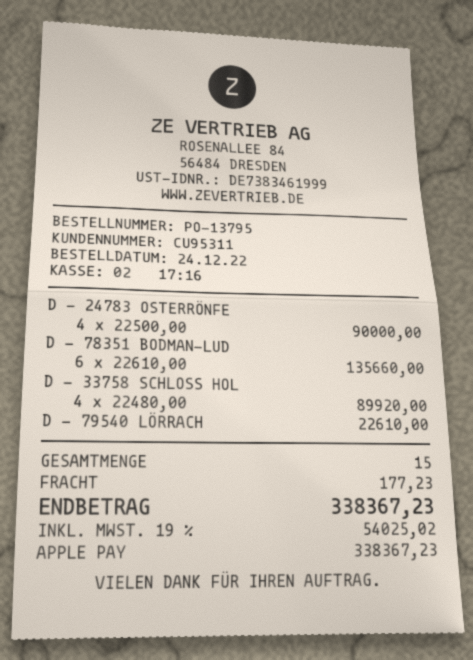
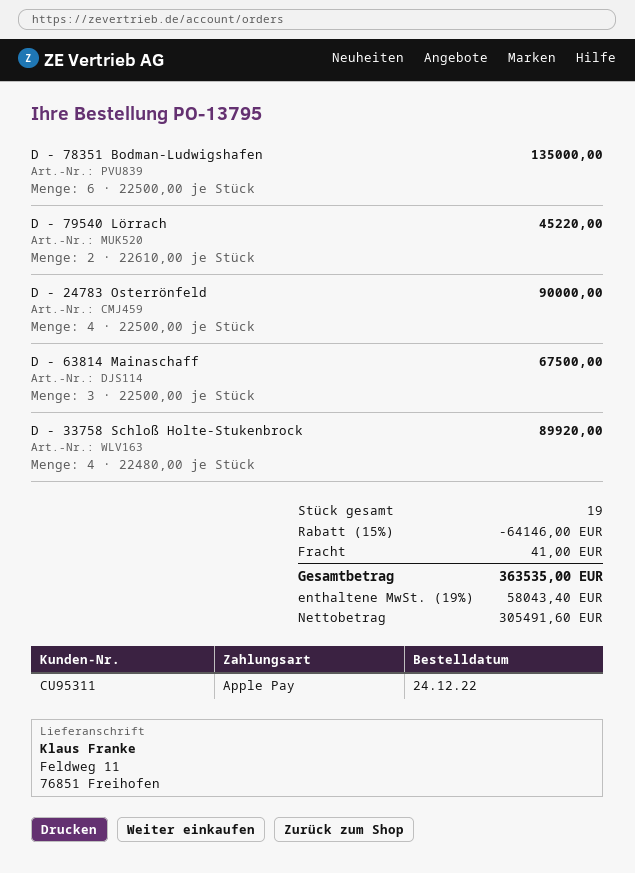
D - 78351 BODMAN-LUD: 6 x 22610.00 = 135660.00 -> 6 x 22500.00 = 135000.00
D - 79540 LÖRRACH: 1 x 22610.00 = 22610.00 -> 2 x 22610.00 = 45220.00
D - 63814 Mainaschaff: none -> 3 x 22500.00 = 67500.00
total quantity: 15 -> 19
discount: none -> 15% = 64146.00
shipping: 177.23 -> 41.00
tax: 19% = 54025.02 -> 19% = 58043.40
total: 338367.23 -> 363535.00

